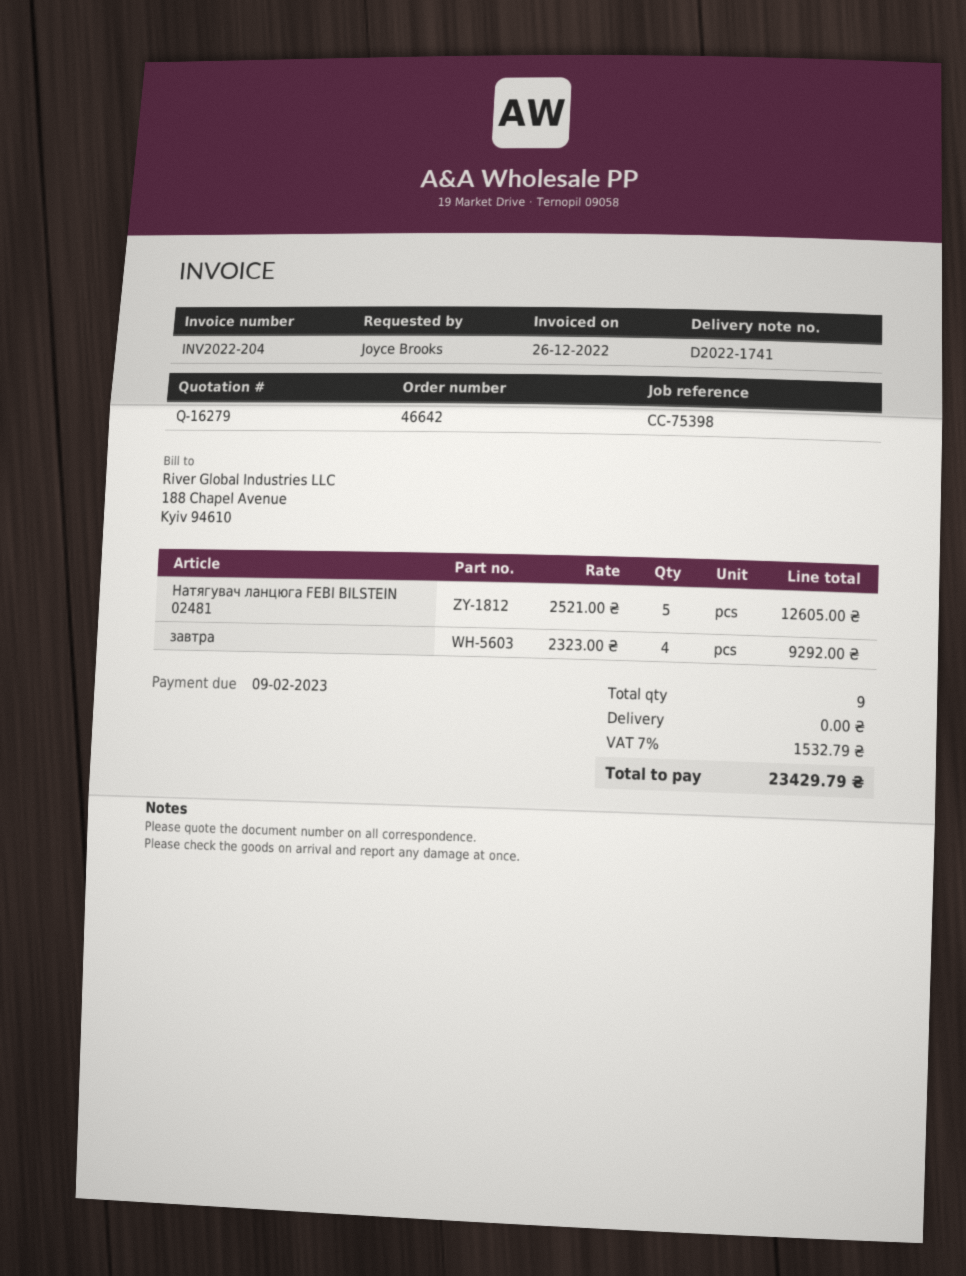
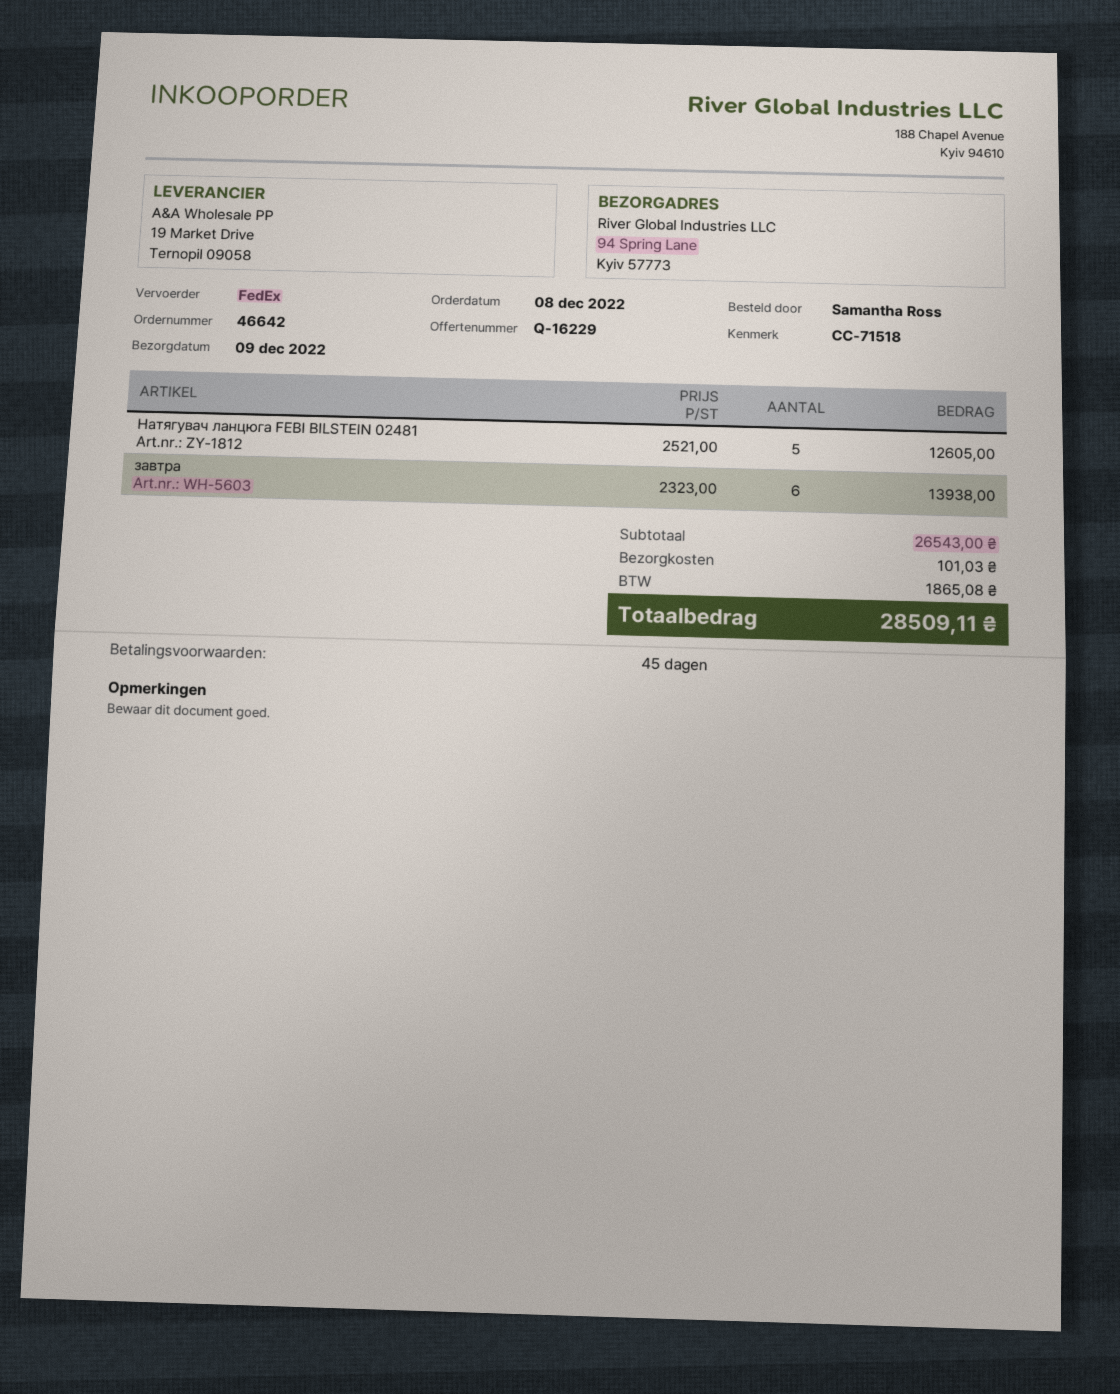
quote number: Q-16279 -> Q-16229
reference: CC-75398 -> CC-71518
ordered by: Joyce Brooks -> Samantha Ross
завтра: 4 x 2323.00 = 9292.00 -> 6 x 2323.00 = 13938.00
shipping: 0.00 -> 101.03
tax: 1532.79 -> 1865.08
total: 23429.79 -> 28509.11

